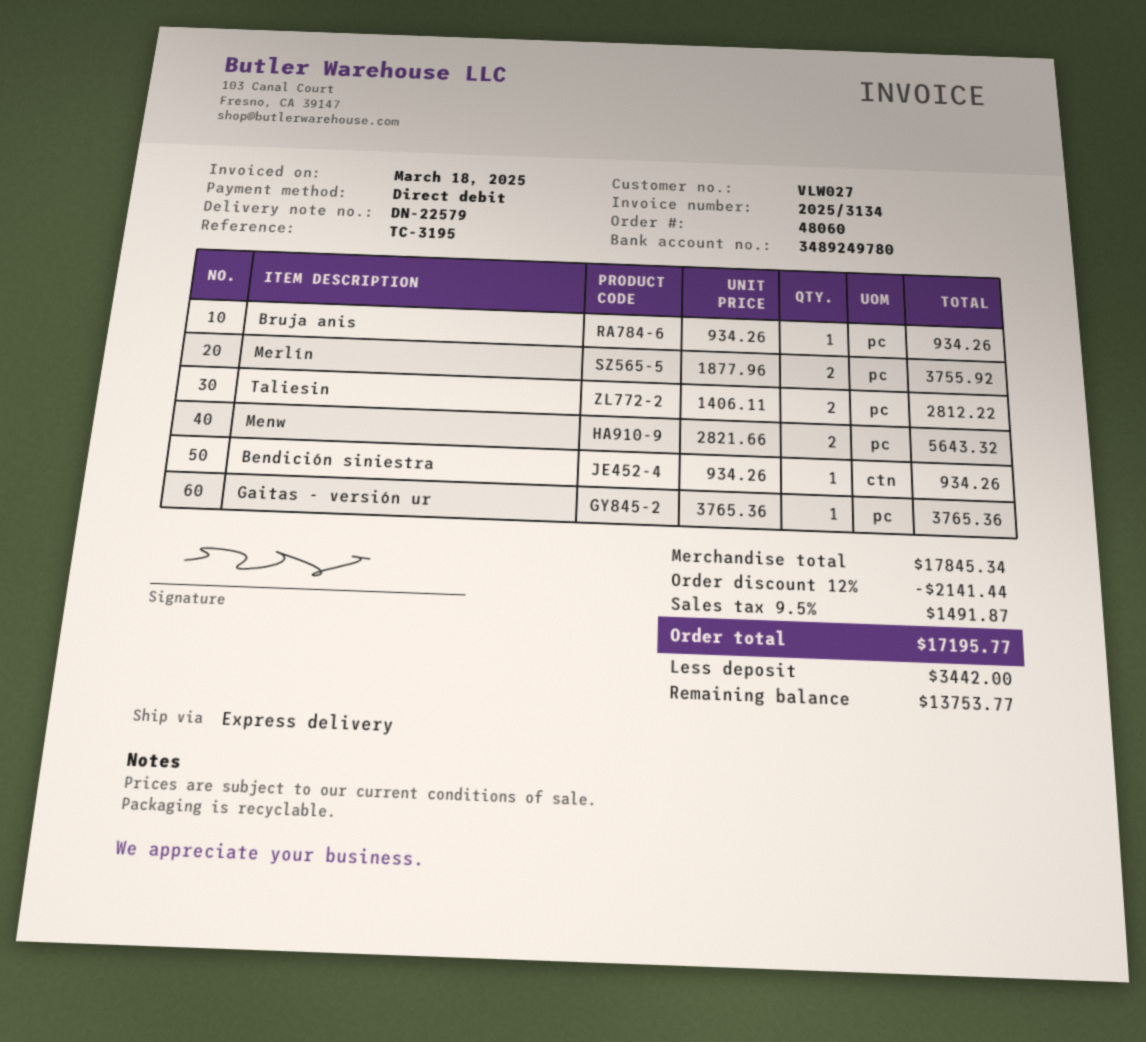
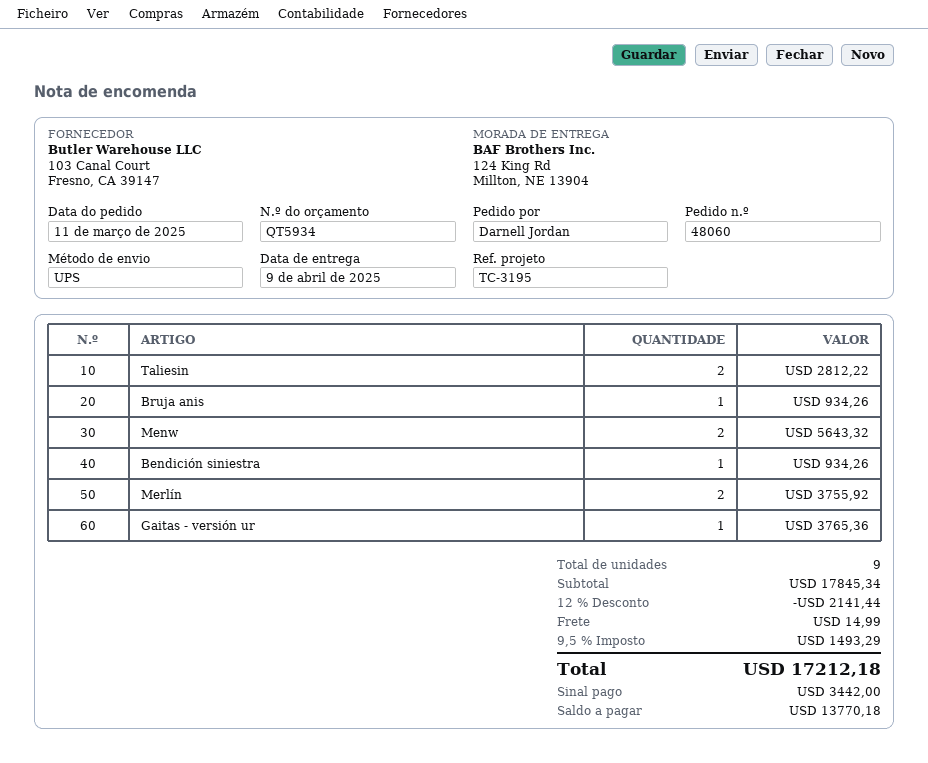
shipping method: express -> UPS
shipping: none -> 14.99
tax: 9.5% = 1491.87 -> 9.5% = 1493.29
total: 17195.77 -> 17212.18
balance: 13753.77 -> 13770.18

